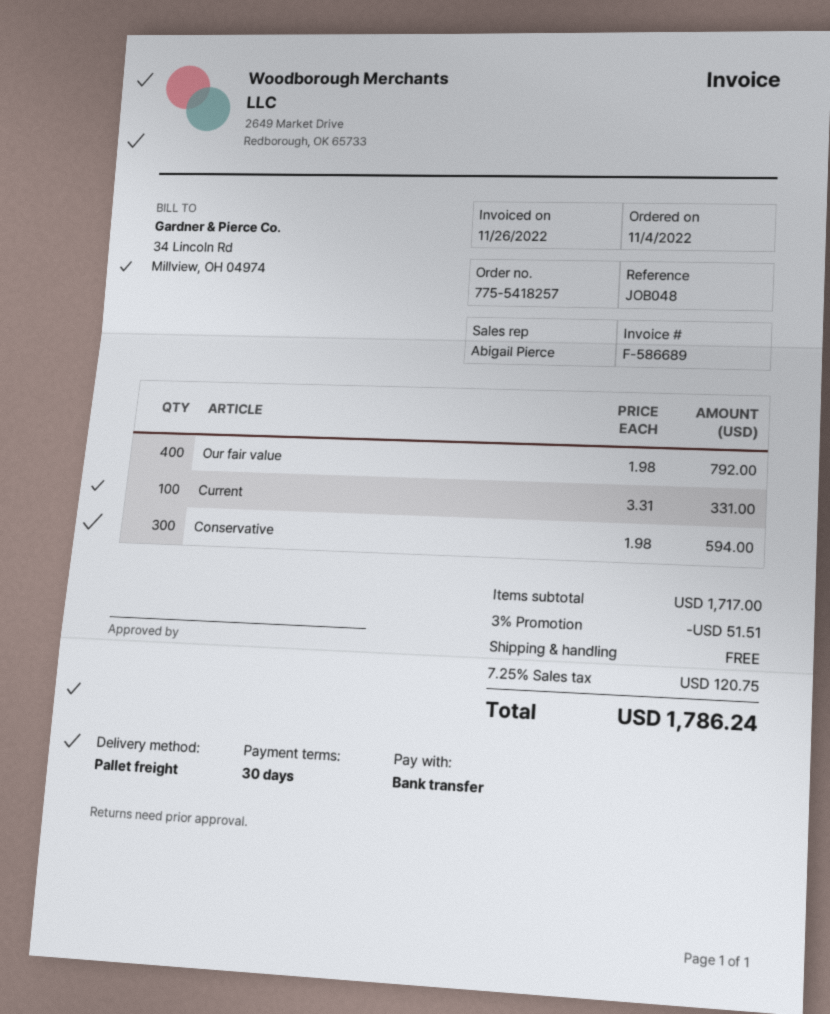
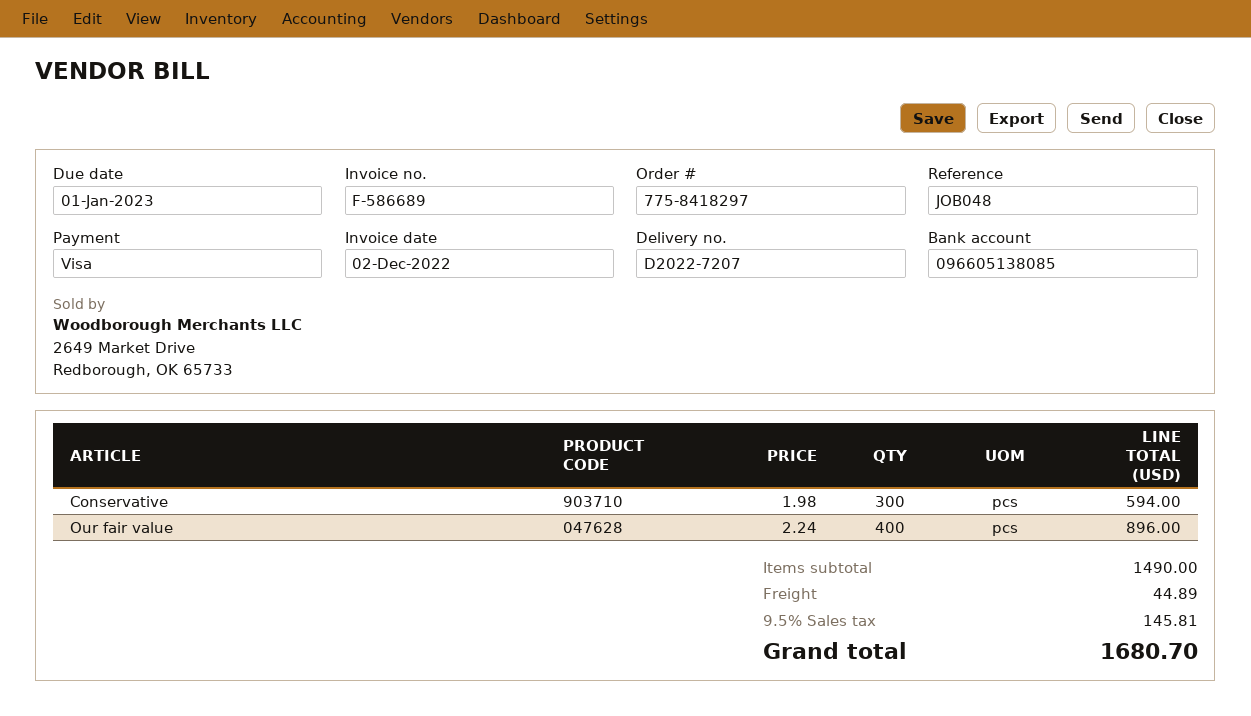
order number: 775-5418257 -> 775-8418297
invoice date: 2022-11-26 -> 2022-12-02
payment method: bank transfer -> Visa
Our fair value: 400 x 1.98 = 792.00 -> 400 x 2.24 = 896.00
Current: 100 x 3.31 = 331.00 -> none
subtotal: 1717.00 -> 1490.00
discount: 3% = 51.51 -> none
shipping: 0.00 -> 44.89
tax: 7.25% = 120.75 -> 9.5% = 145.81
total: 1786.24 -> 1680.70

